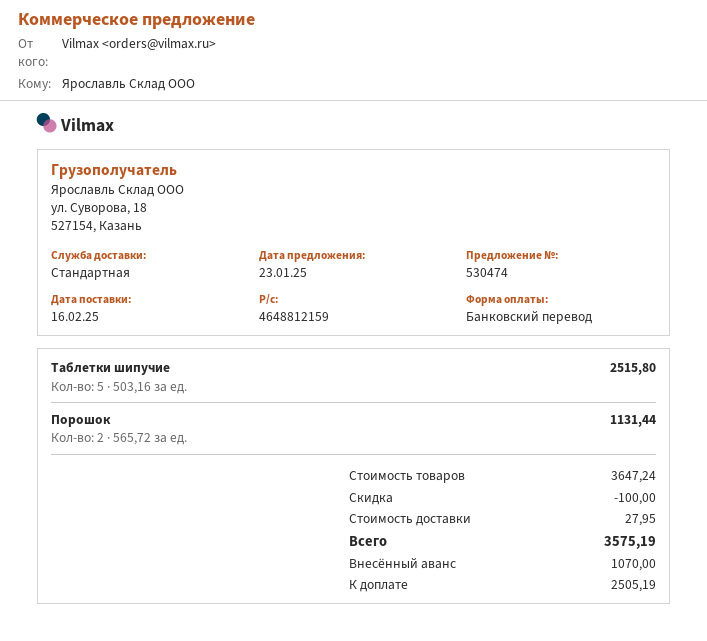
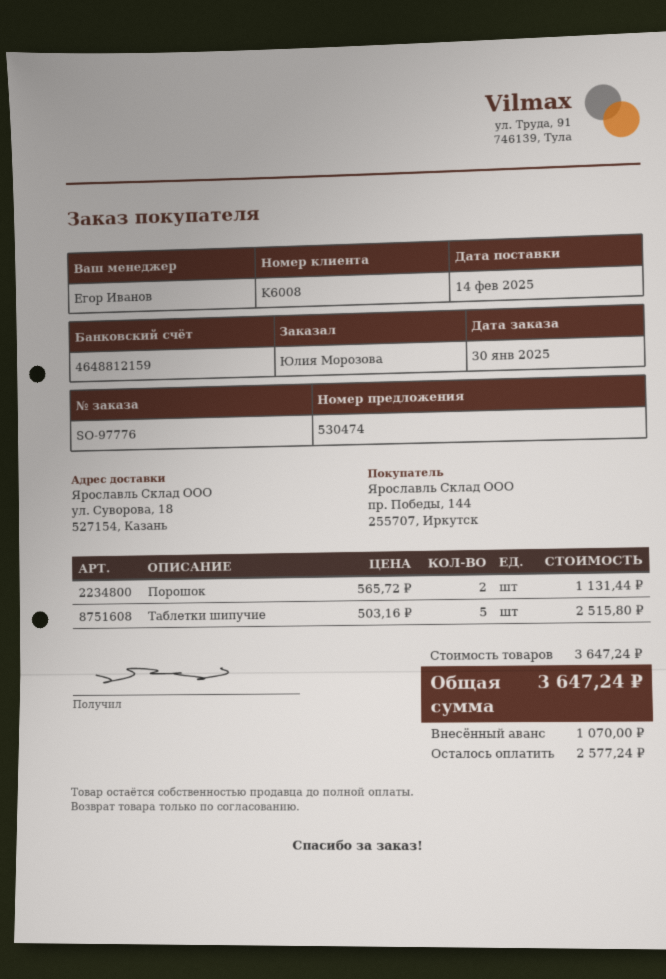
delivery date: 2025-02-16 -> 2025-02-14
discount: 100.00 -> none
shipping: 27.95 -> none
total: 3575.19 -> 3647.24
balance: 2505.19 -> 2577.24

